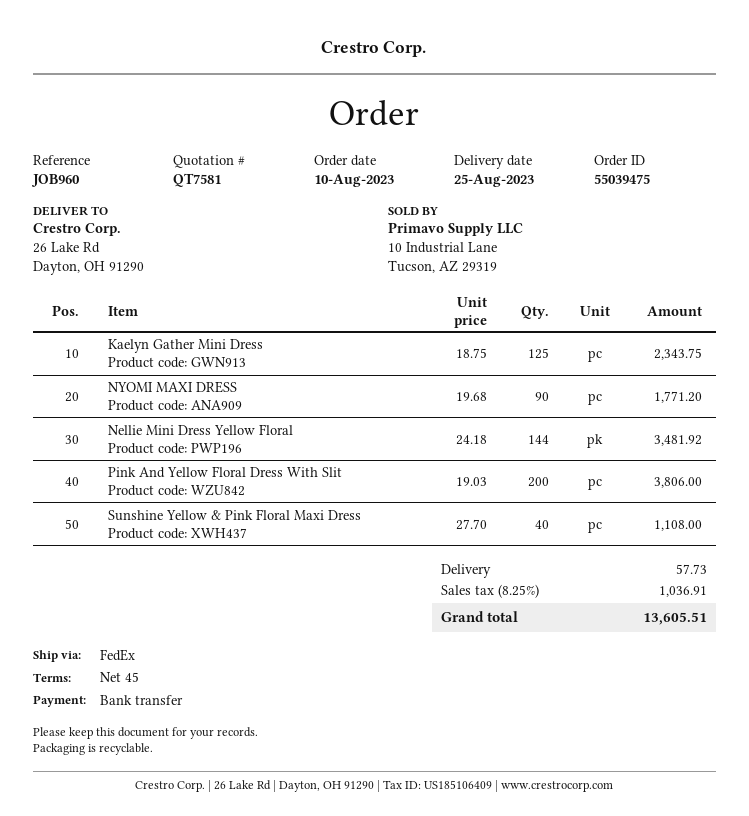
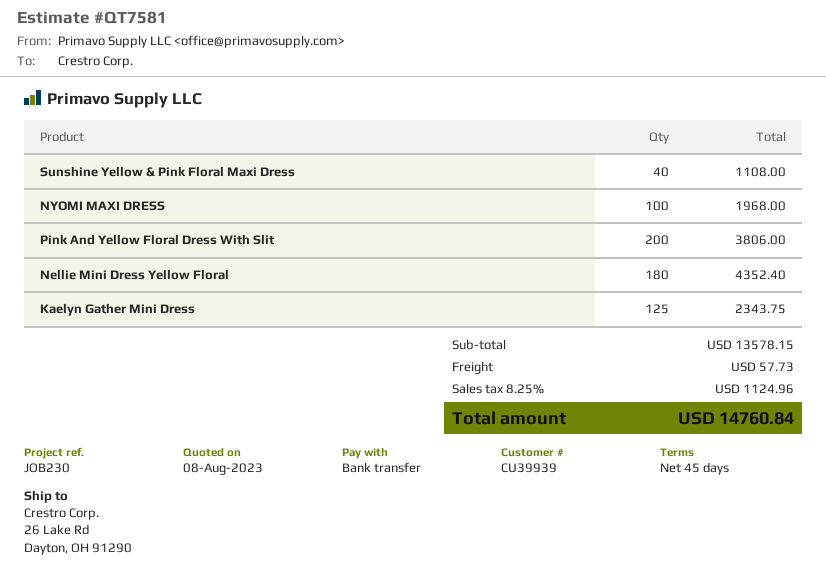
reference: JOB960 -> JOB230
NYOMI MAXI DRESS: 90 for 1771.20 -> 100 for 1968.00
Nellie Mini Dress Yellow Floral: 144 for 3481.92 -> 180 for 4352.40
tax: 8.25% = 1036.91 -> 8.25% = 1124.96
total: 13605.51 -> 14760.84

